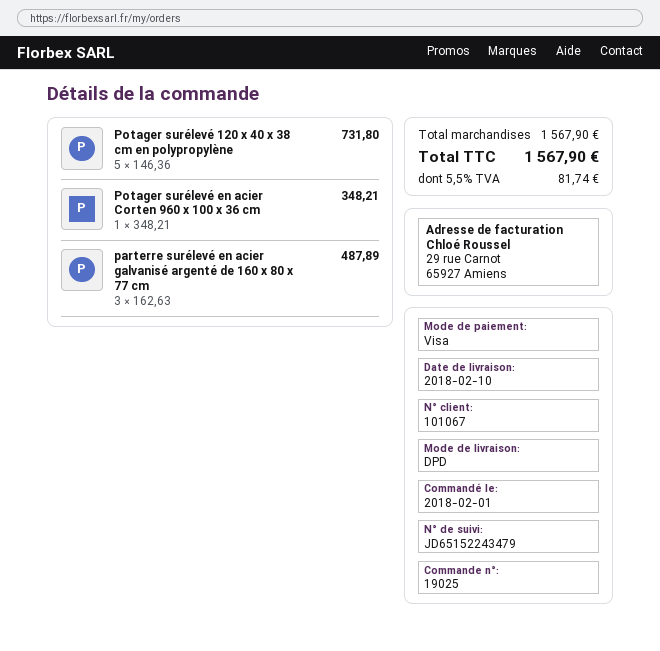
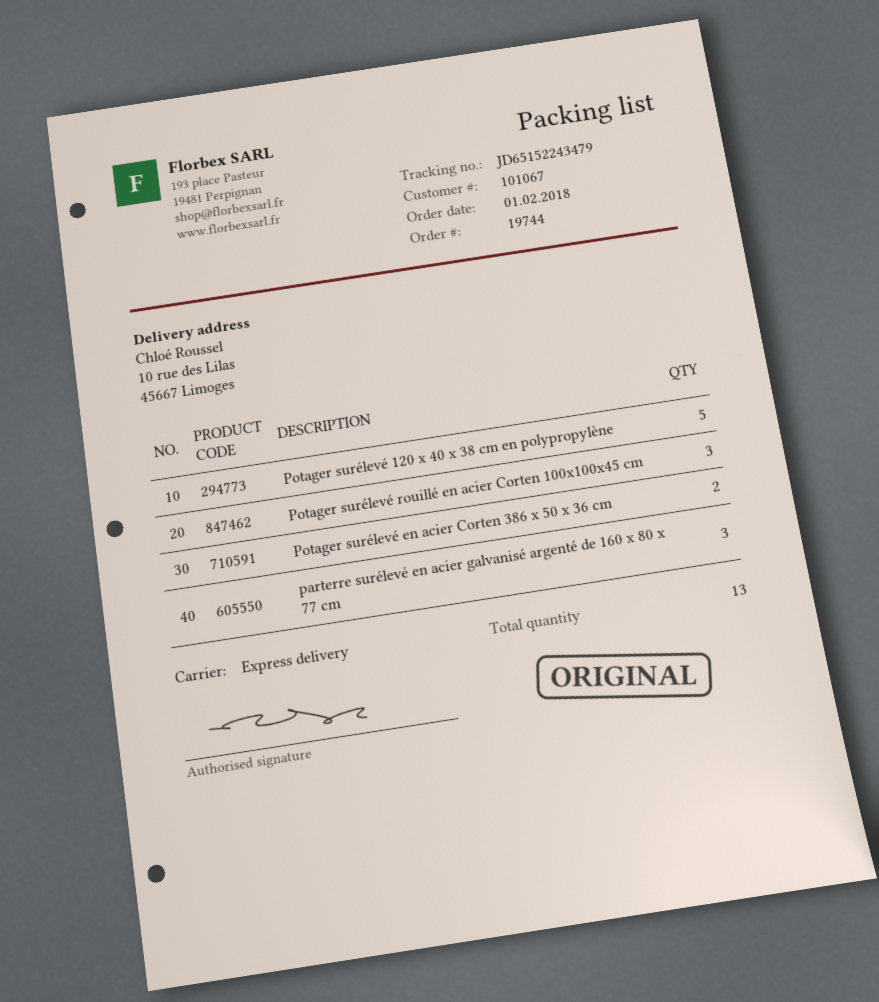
order number: 19025 -> 19744
shipping method: DPD -> express
Potager surélevé en acier Corten 960 x 100 x 36 cm: 1 -> none
Potager surélevé rouillé en acier Corten 100x100x45 cm: none -> 3
Potager surélevé en acier Corten 386 x 50 x 36 cm: none -> 2

